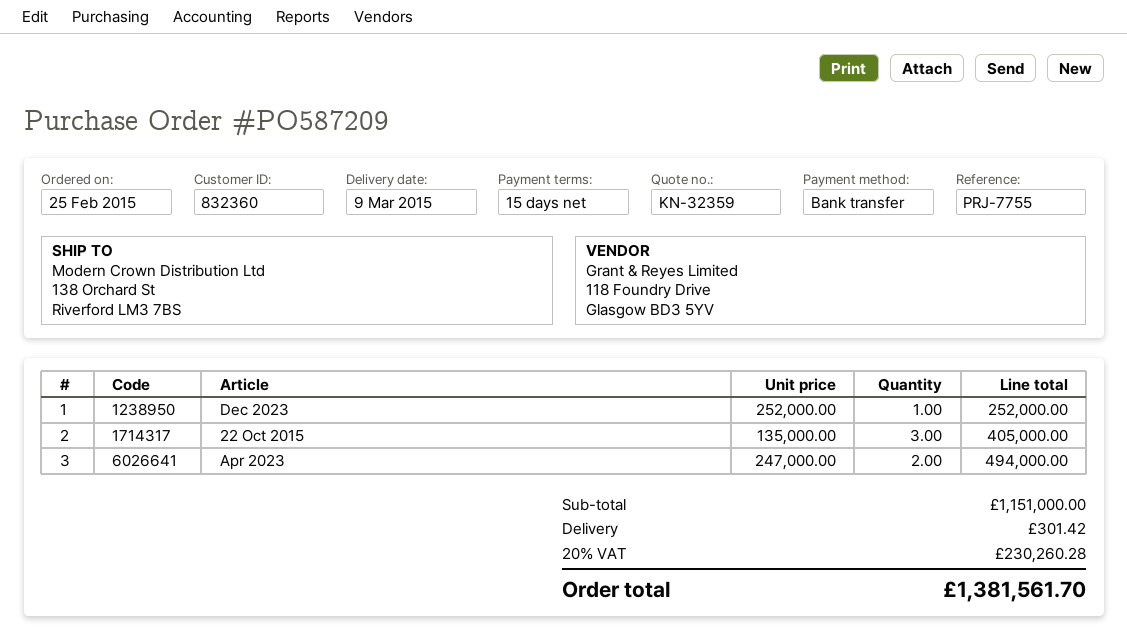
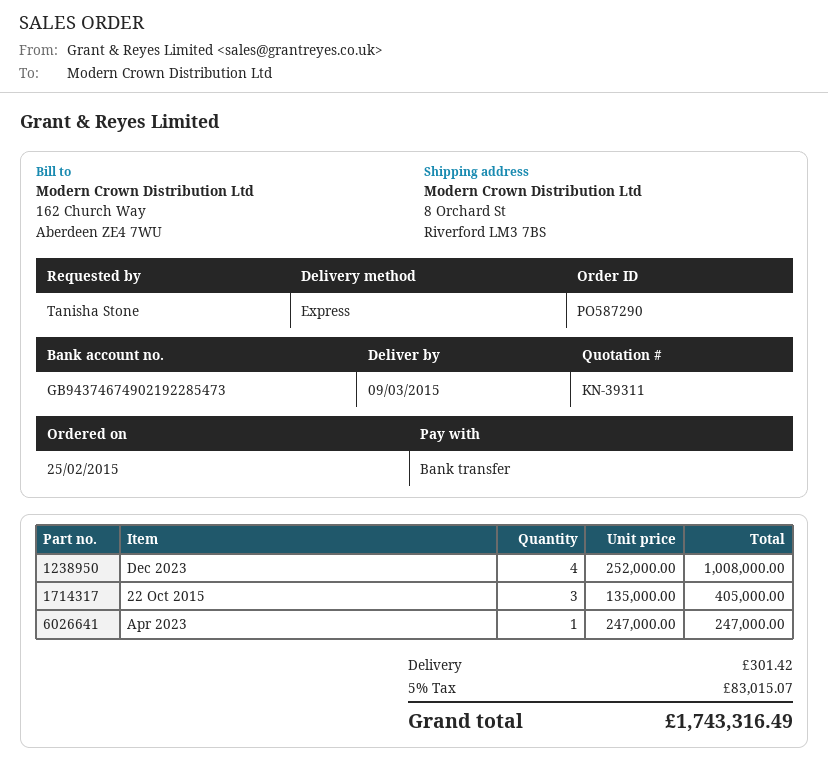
quote number: KN-32359 -> KN-39311
order number: PO587209 -> PO587290
ship to: 138 Orchard St, Riverford LM3 7BS -> 8 Orchard St, Riverford LM3 7BS
Dec 2023: 1 x 252000.00 = 252000.00 -> 4 x 252000.00 = 1008000.00
Apr 2023: 2 x 247000.00 = 494000.00 -> 1 x 247000.00 = 247000.00
tax: 20% = 230260.28 -> 5% = 83015.07
total: 1381561.70 -> 1743316.49

